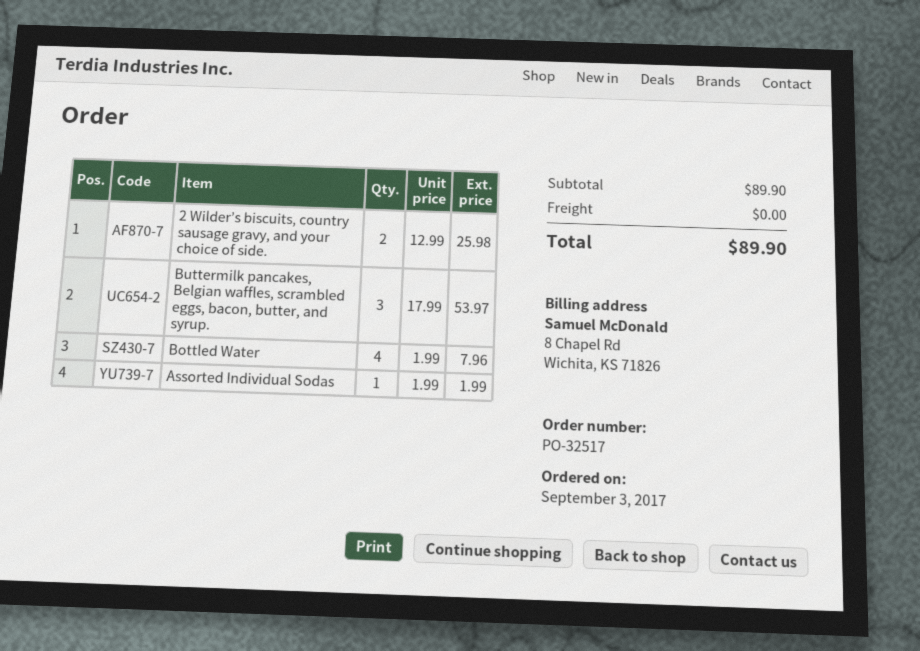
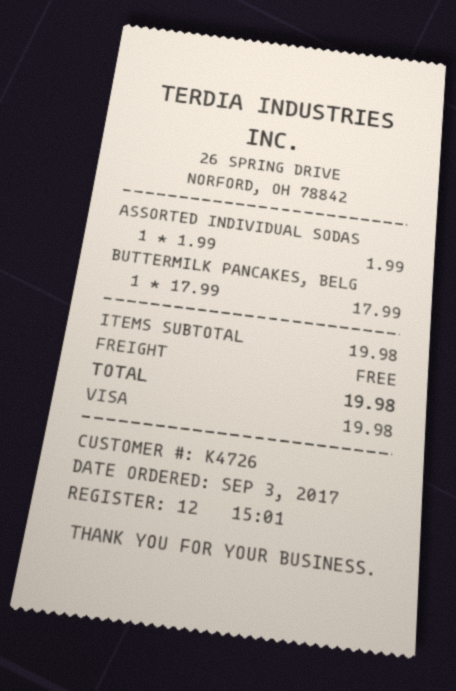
2 Wilder’s biscuits, country sausage gravy, and your choice of side.: 2 x 12.99 = 25.98 -> none
Buttermilk pancakes, Belgian waffles, scrambled eggs, bacon, butter, and syrup.: 3 x 17.99 = 53.97 -> 1 x 17.99 = 17.99
Bottled Water: 4 x 1.99 = 7.96 -> none
subtotal: 89.90 -> 19.98
total: 89.90 -> 19.98

